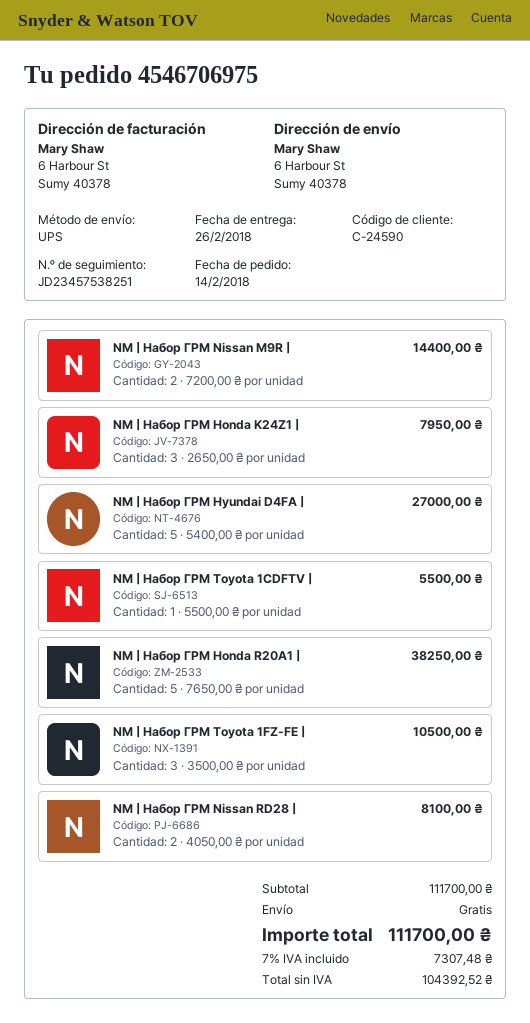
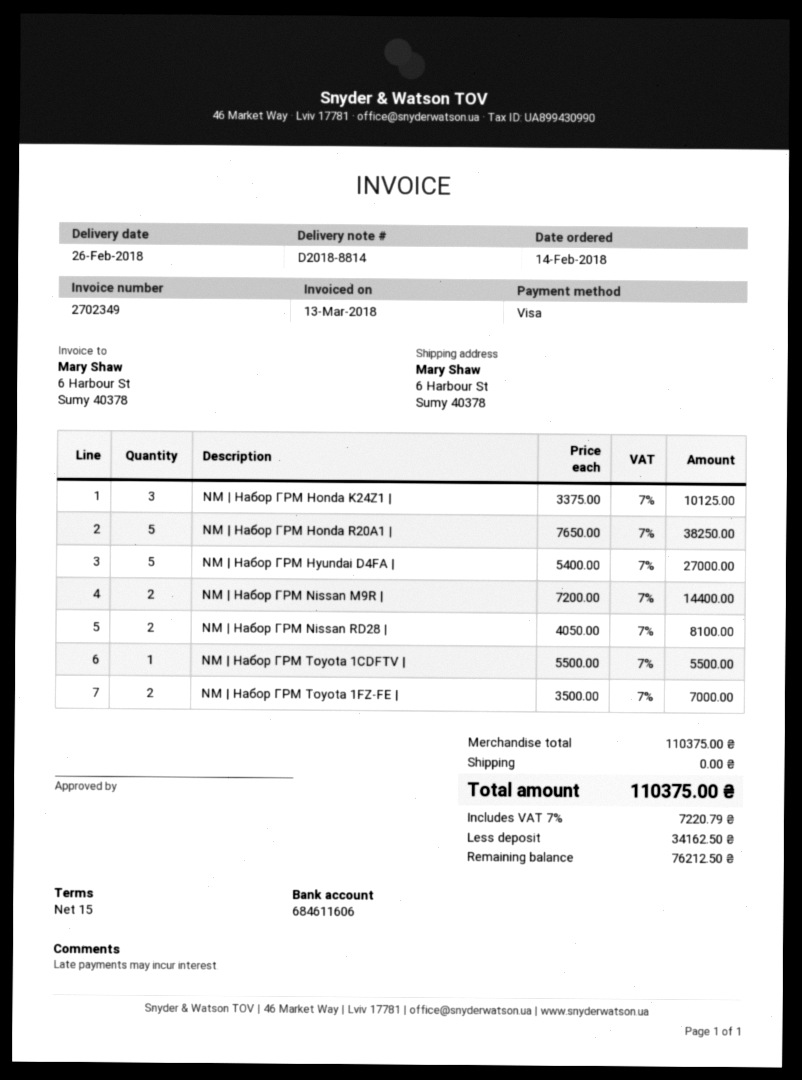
NM | Набор ГРМ Honda K24Z1 |: 3 x 2650.00 = 7950.00 -> 3 x 3375.00 = 10125.00
NM | Набор ГРМ Toyota 1FZ-FE |: 3 x 3500.00 = 10500.00 -> 2 x 3500.00 = 7000.00
subtotal: 111700.00 -> 110375.00
tax: 7% = 7307.48 -> 7% = 7220.79
total: 111700.00 -> 110375.00

